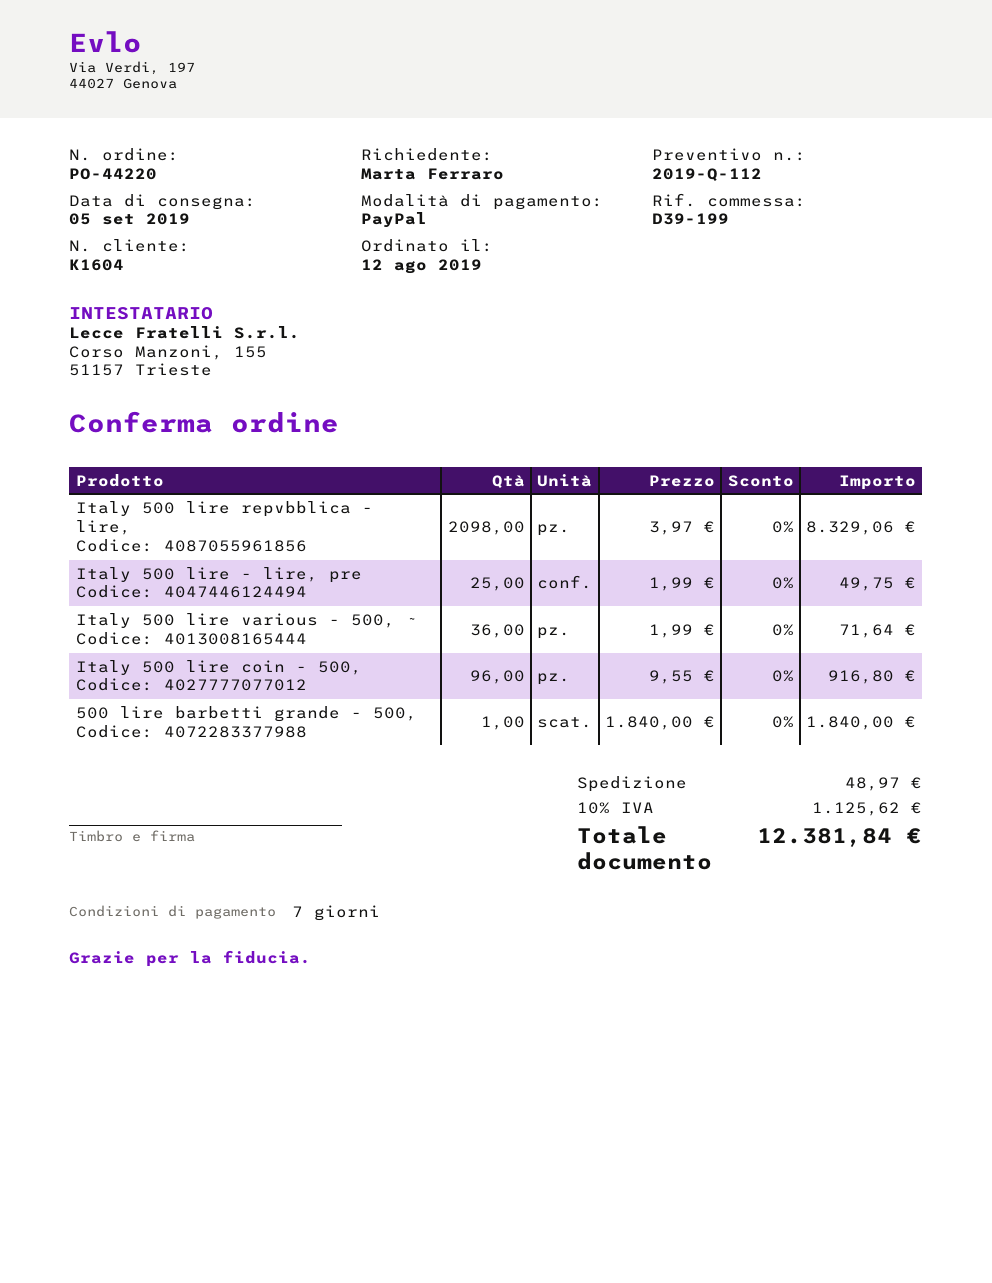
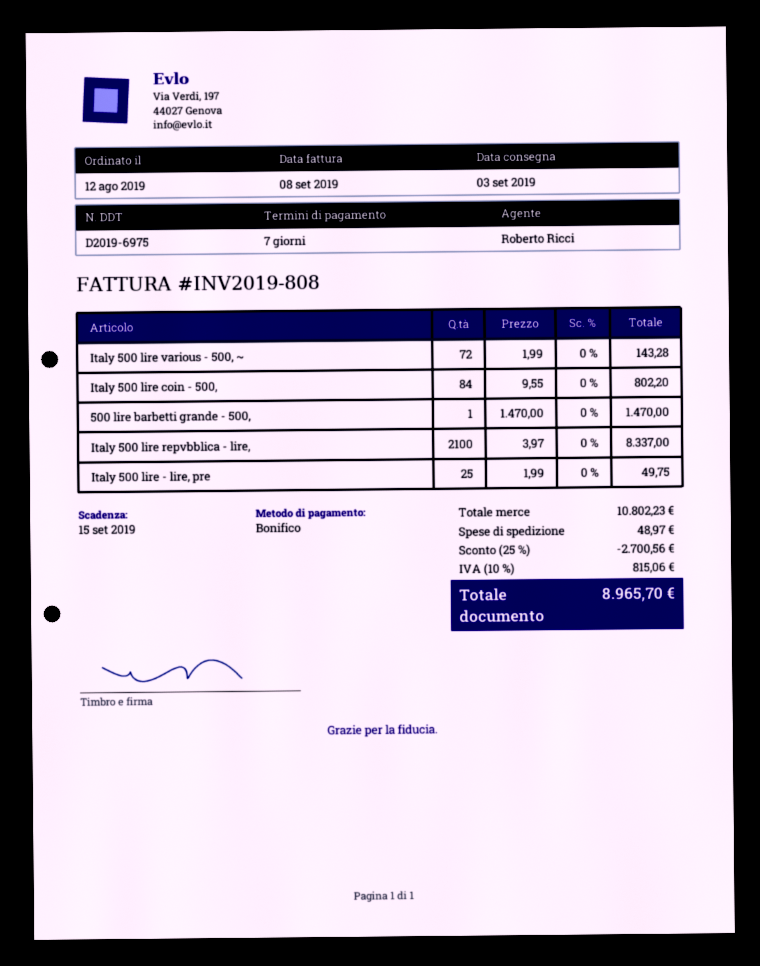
delivery date: 2019-09-05 -> 2019-09-03
payment method: PayPal -> bank transfer
Italy 500 lire repvbblica - lire,: 2098 x 3.97 = 8329.06 -> 2100 x 3.97 = 8337.00
Italy 500 lire various - 500, ~: 36 x 1.99 = 71.64 -> 72 x 1.99 = 143.28
Italy 500 lire coin - 500,: 96 x 9.55 = 916.80 -> 84 x 9.55 = 802.20
500 lire barbetti grande - 500,: 1 x 1840.00 = 1840.00 -> 1 x 1470.00 = 1470.00
discount: none -> 25% = 2700.56
tax: 10% = 1125.62 -> 10% = 815.06
total: 12381.84 -> 8965.70

